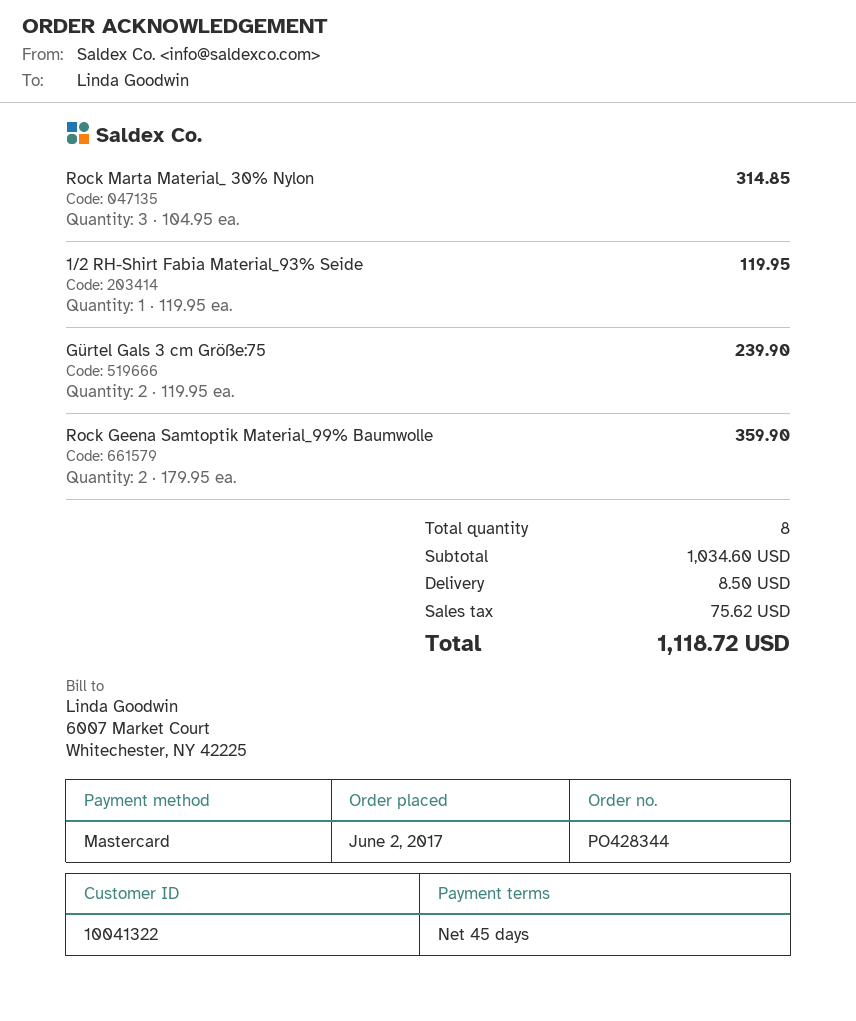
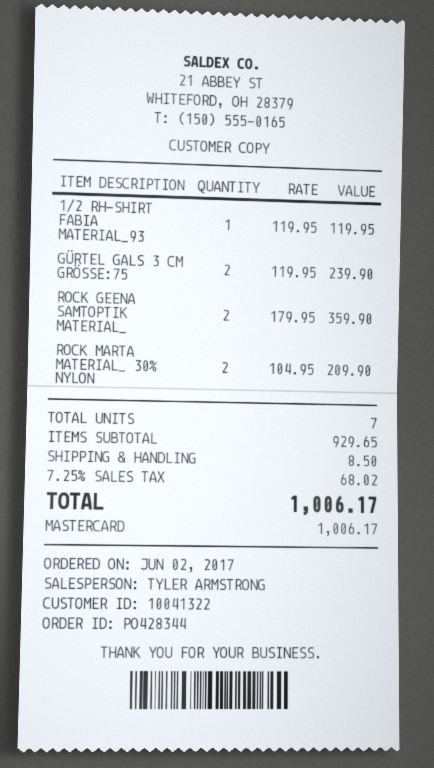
Rock Marta Material_ 30% Nylon: 3 x 104.95 = 314.85 -> 2 x 104.95 = 209.90
total quantity: 8 -> 7
subtotal: 1034.60 -> 929.65
tax: 75.62 -> 68.02
total: 1118.72 -> 1006.17

